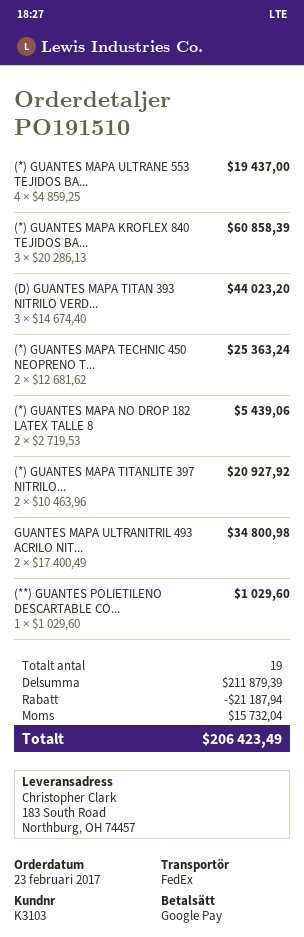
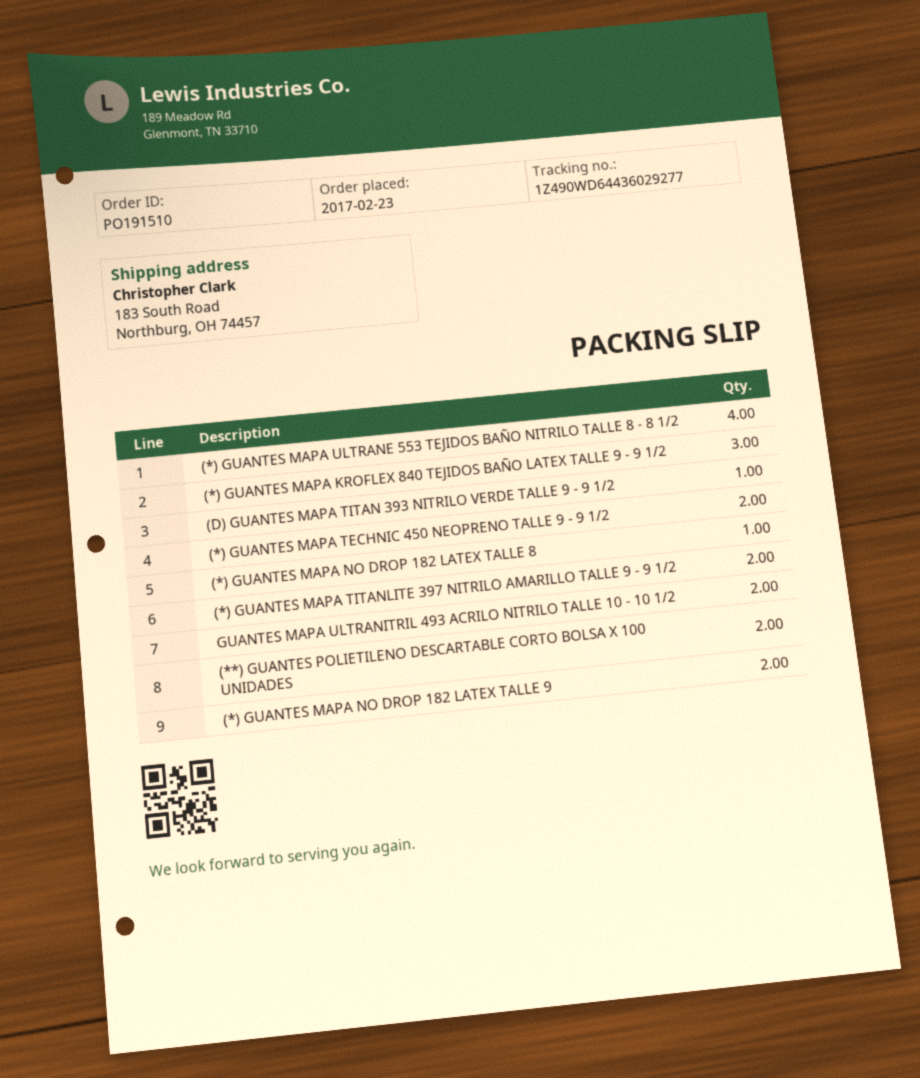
(D) GUANTES MAPA TITAN 393 NITRILO VERD...: 3 -> 1
(*) GUANTES MAPA NO DROP 182 LATEX TALLE 8: 2 -> 1
(**) GUANTES POLIETILENO DESCARTABLE CO...: 1 -> 2
(*) GUANTES MAPA NO DROP 182 LATEX TALLE 9: none -> 2

